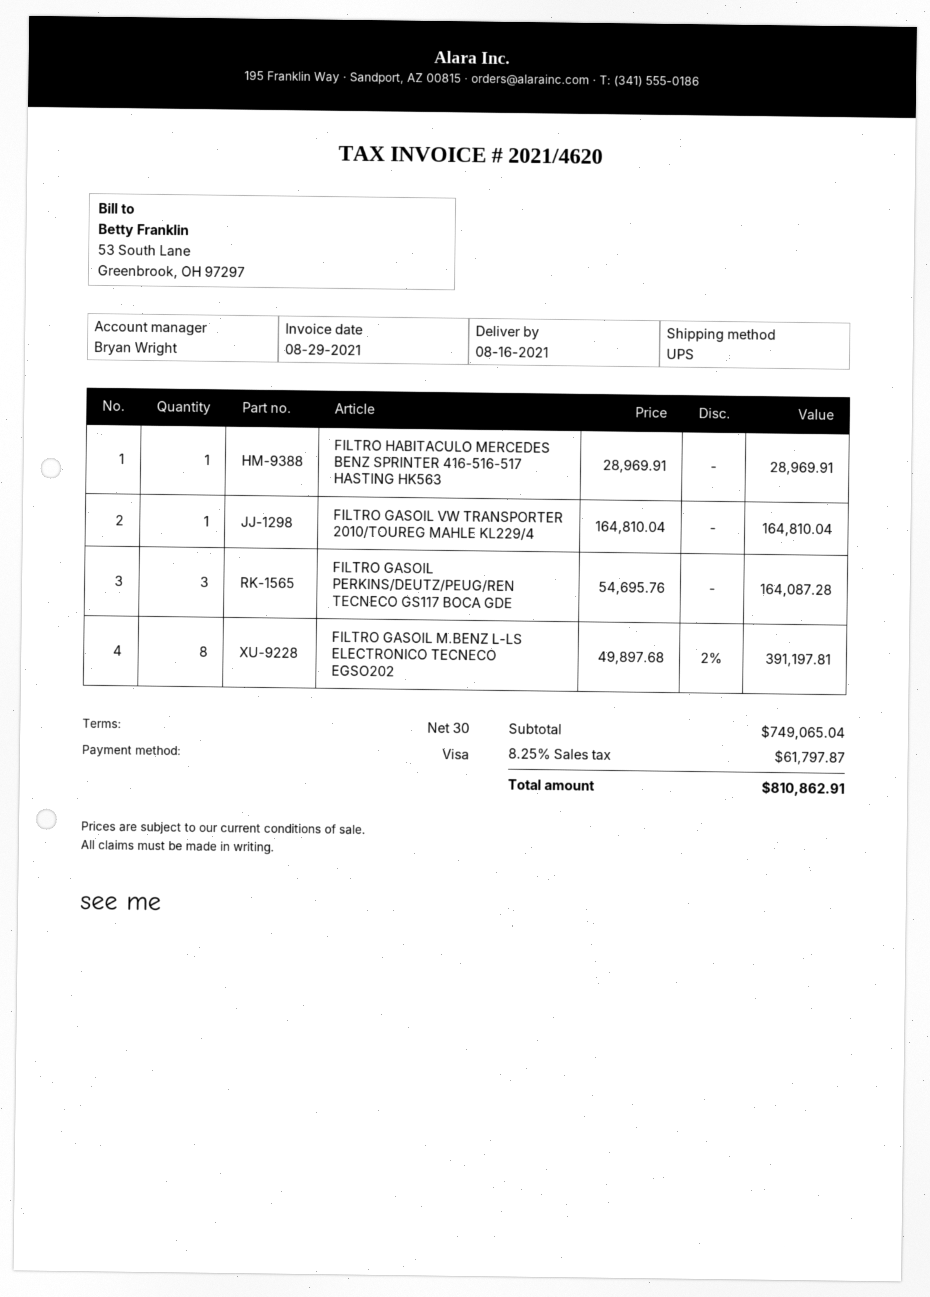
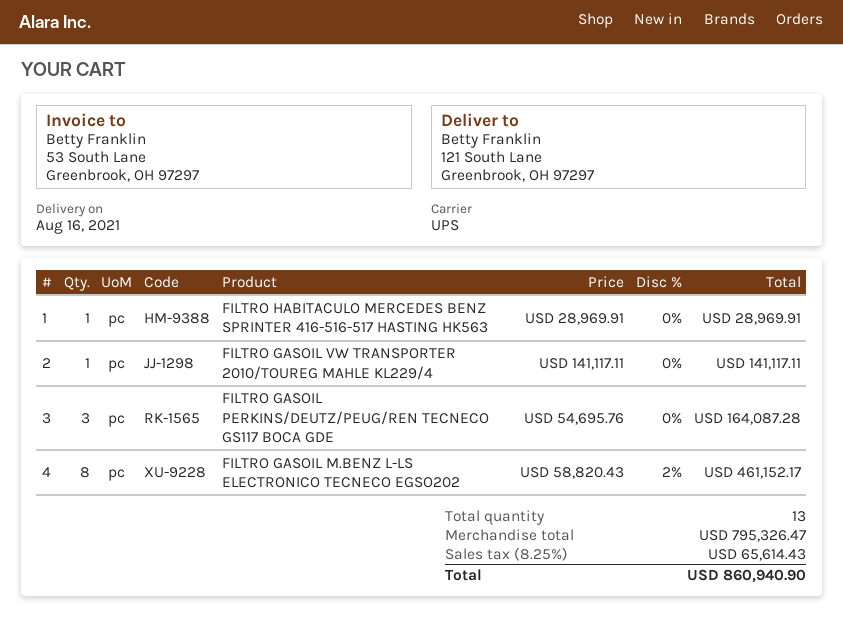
FILTRO GASOIL VW TRANSPORTER 2010/TOUREG MAHLE KL229/4: 1 x 164810.04 = 164810.04 -> 1 x 141117.11 = 141117.11
FILTRO GASOIL M.BENZ L-LS ELECTRONICO TECNECO EGSO202: 8 x 49897.68 - 2% = 391197.81 -> 8 x 58820.43 - 2% = 461152.17
subtotal: 749065.04 -> 795326.47
tax: 8.25% = 61797.87 -> 8.25% = 65614.43
total: 810862.91 -> 860940.90

